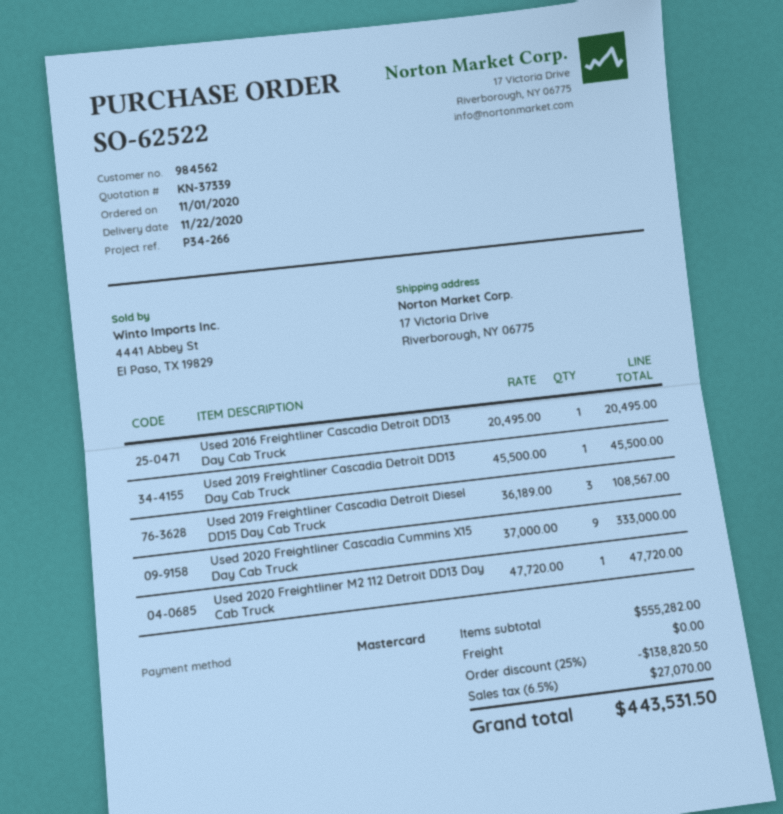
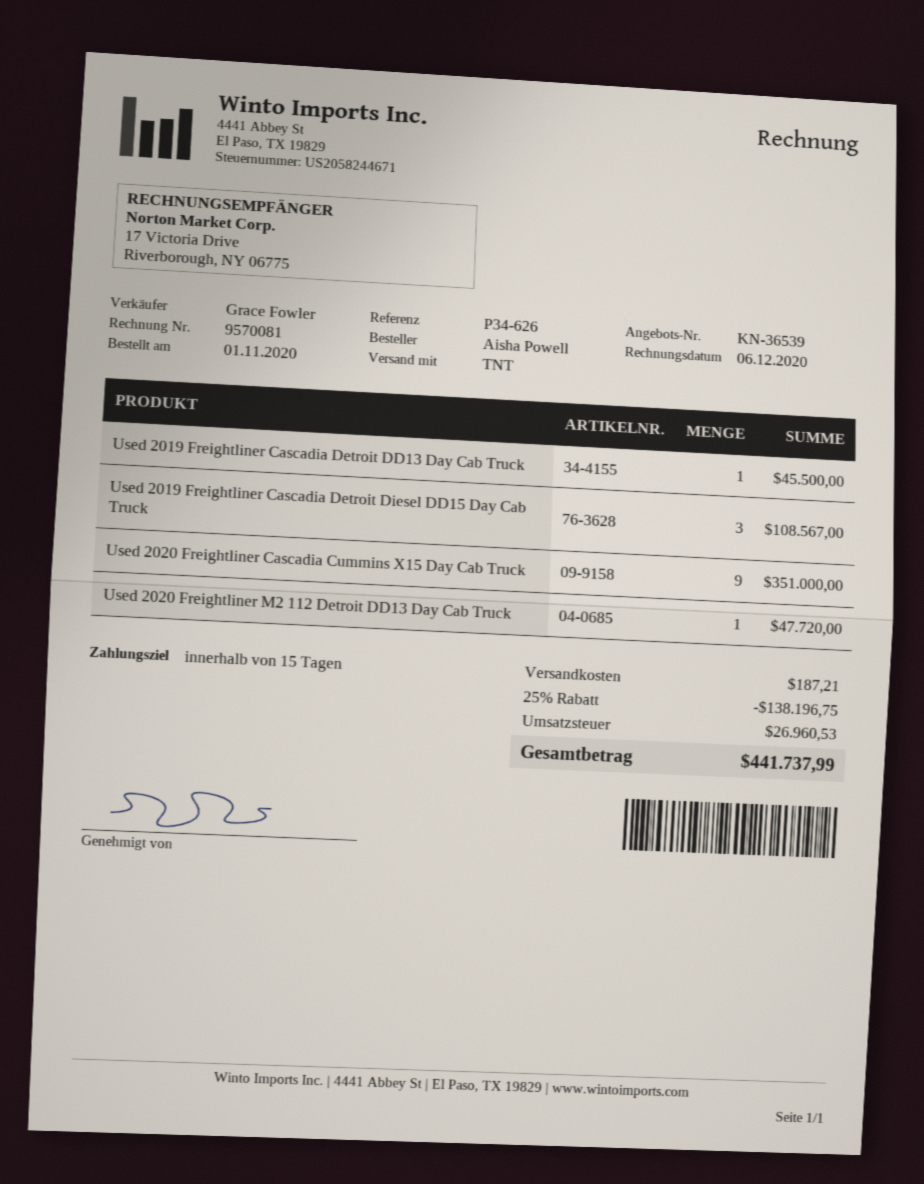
quote number: KN-37339 -> KN-36539
reference: P34-266 -> P34-626
Used 2016 Freightliner Cascadia Detroit DD13 Day Cab Truck: 1 for 20495.00 -> none
Used 2020 Freightliner Cascadia Cummins X15 Day Cab Truck: 9 for 333000.00 -> 9 for 351000.00
discount: 25% = 138820.50 -> 25% = 138196.75
shipping: 0.00 -> 187.21
tax: 27070.00 -> 26960.53
total: 443531.50 -> 441737.99

